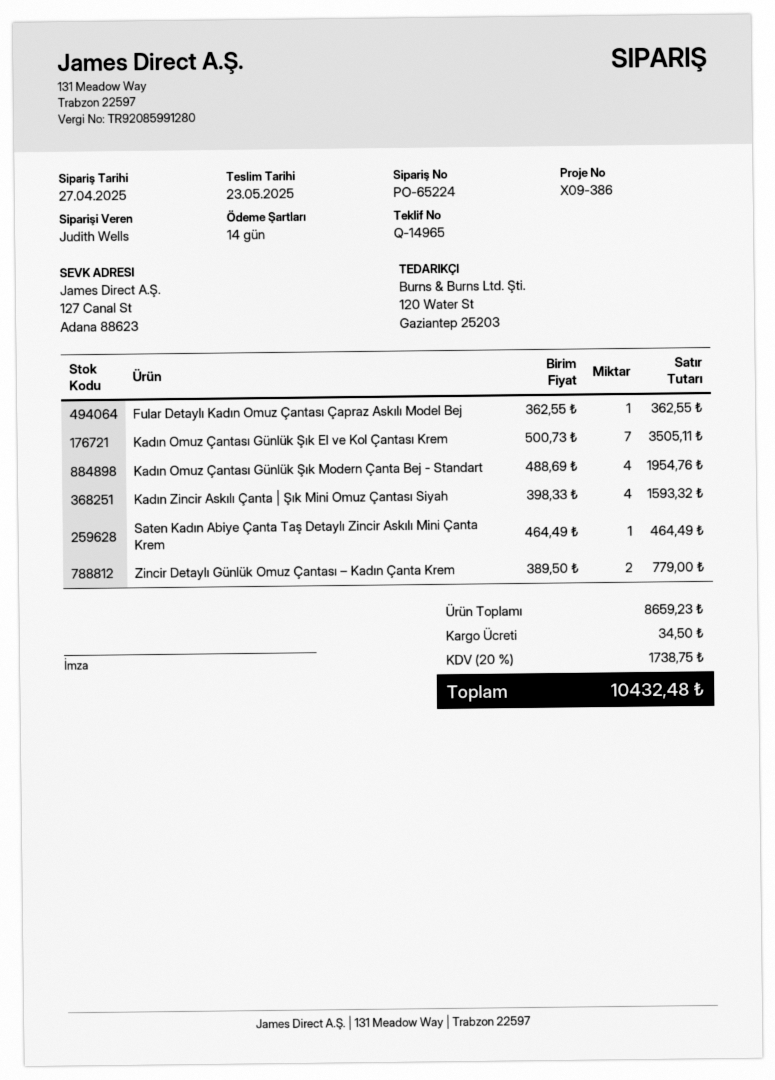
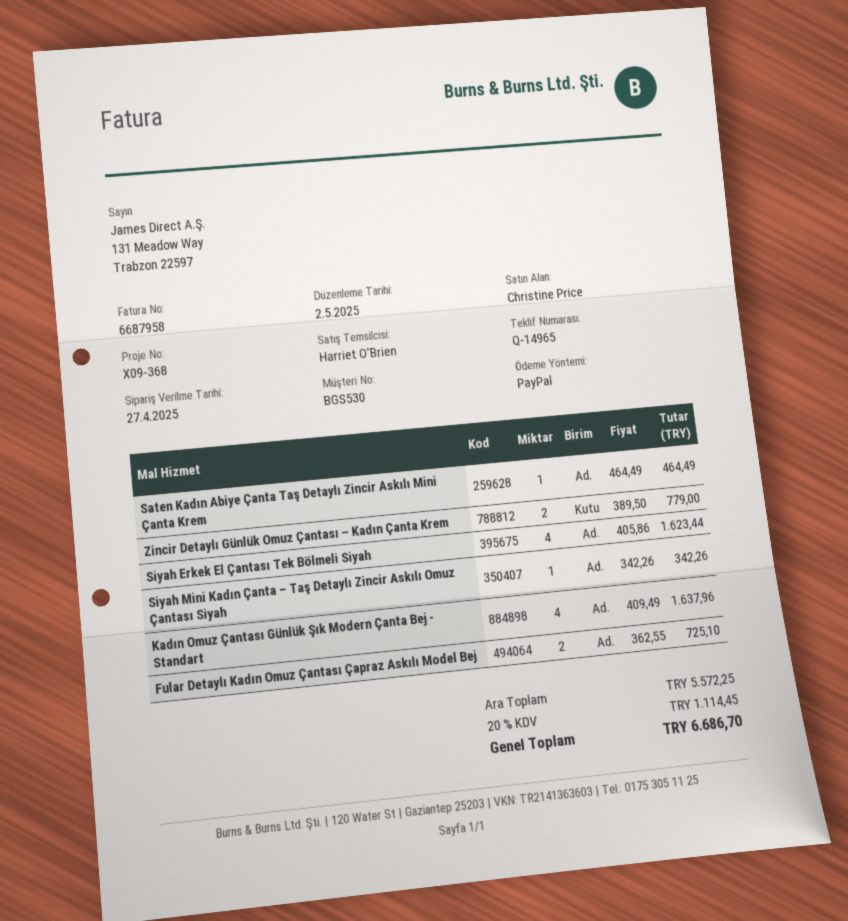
reference: X09-386 -> X09-368
ordered by: Judith Wells -> Christine Price
Fular Detaylı Kadın Omuz Çantası Çapraz Askılı Model Bej: 1 x 362.55 = 362.55 -> 2 x 362.55 = 725.10
Kadın Omuz Çantası Günlük Şık El ve Kol Çantası Krem: 7 x 500.73 = 3505.11 -> none
Kadın Omuz Çantası Günlük Şık Modern Çanta Bej - Standart: 4 x 488.69 = 1954.76 -> 4 x 409.49 = 1637.96
Kadın Zincir Askılı Çanta | Şık Mini Omuz Çantası Siyah: 4 x 398.33 = 1593.32 -> none
Siyah Erkek El Çantası Tek Bölmeli Siyah: none -> 4 x 405.86 = 1623.44
Siyah Mini Kadın Çanta – Taş Detaylı Zincir Askılı Omuz Çantası Siyah: none -> 1 x 342.26 = 342.26
subtotal: 8659.23 -> 5572.25
shipping: 34.50 -> none
tax: 20% = 1738.75 -> 20% = 1114.45
total: 10432.48 -> 6686.70

